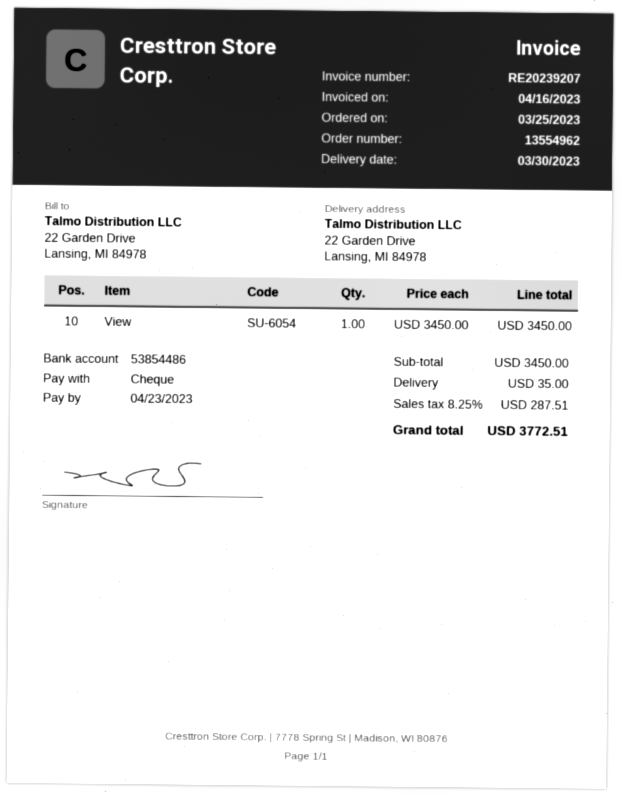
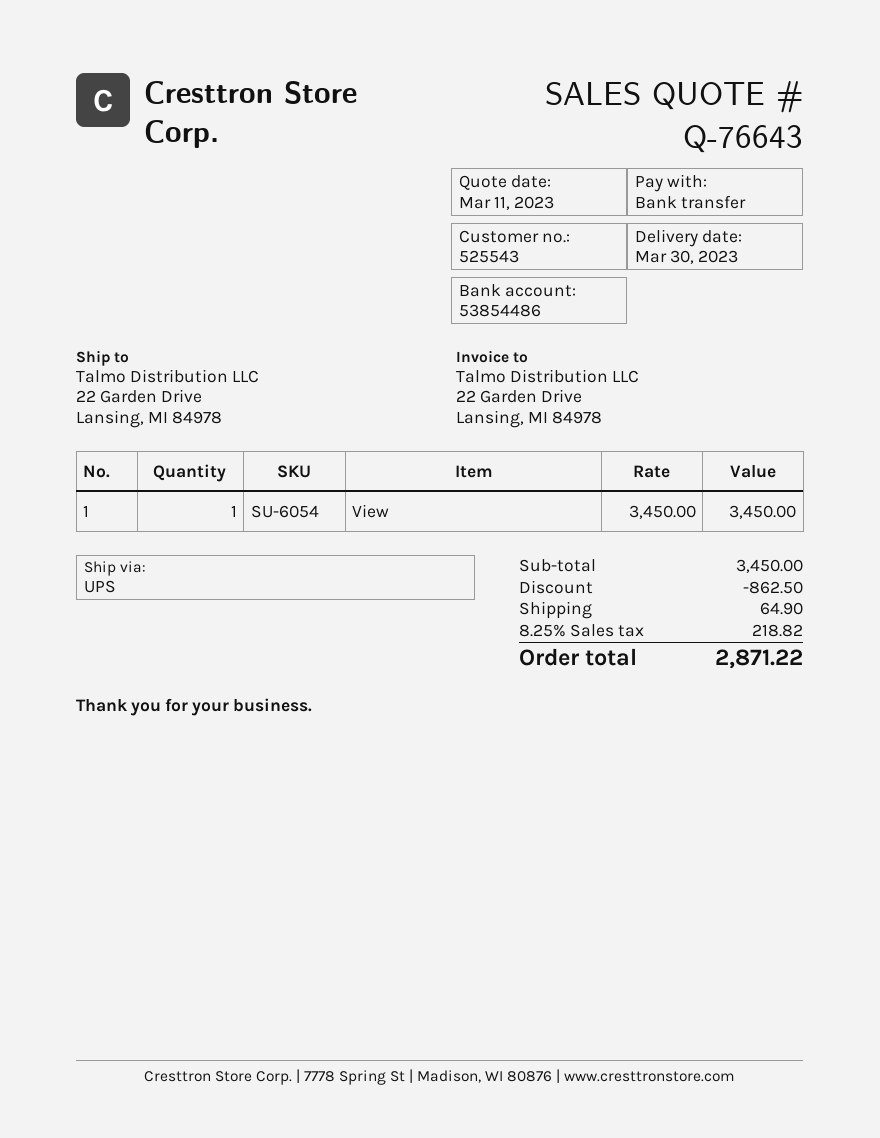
payment method: cheque -> bank transfer
discount: none -> 862.50
shipping: 35.00 -> 64.90
tax: 8.25% = 287.51 -> 8.25% = 218.82
total: 3772.51 -> 2871.22

